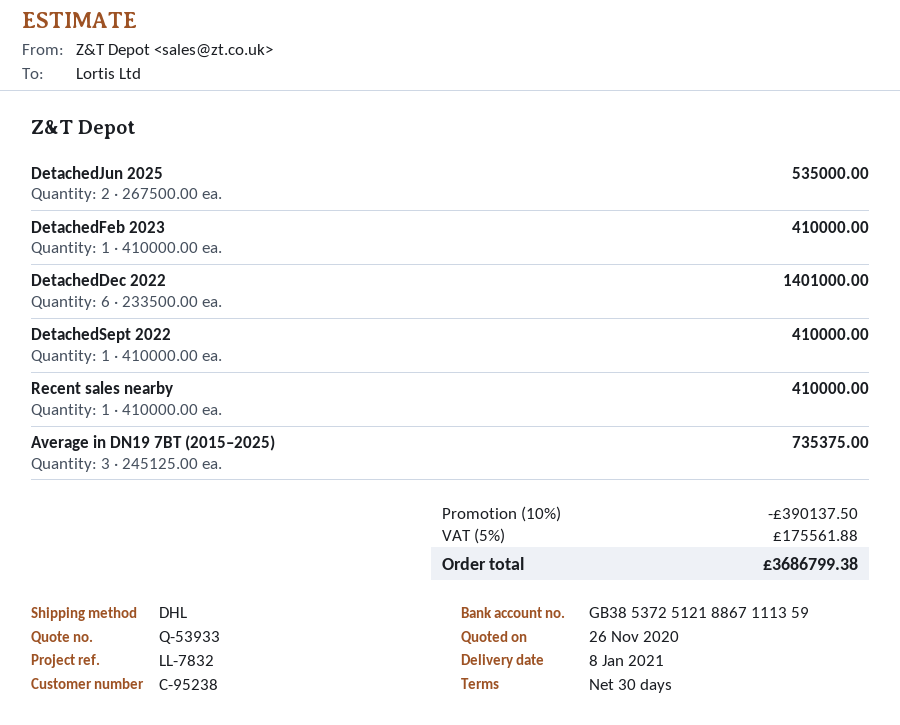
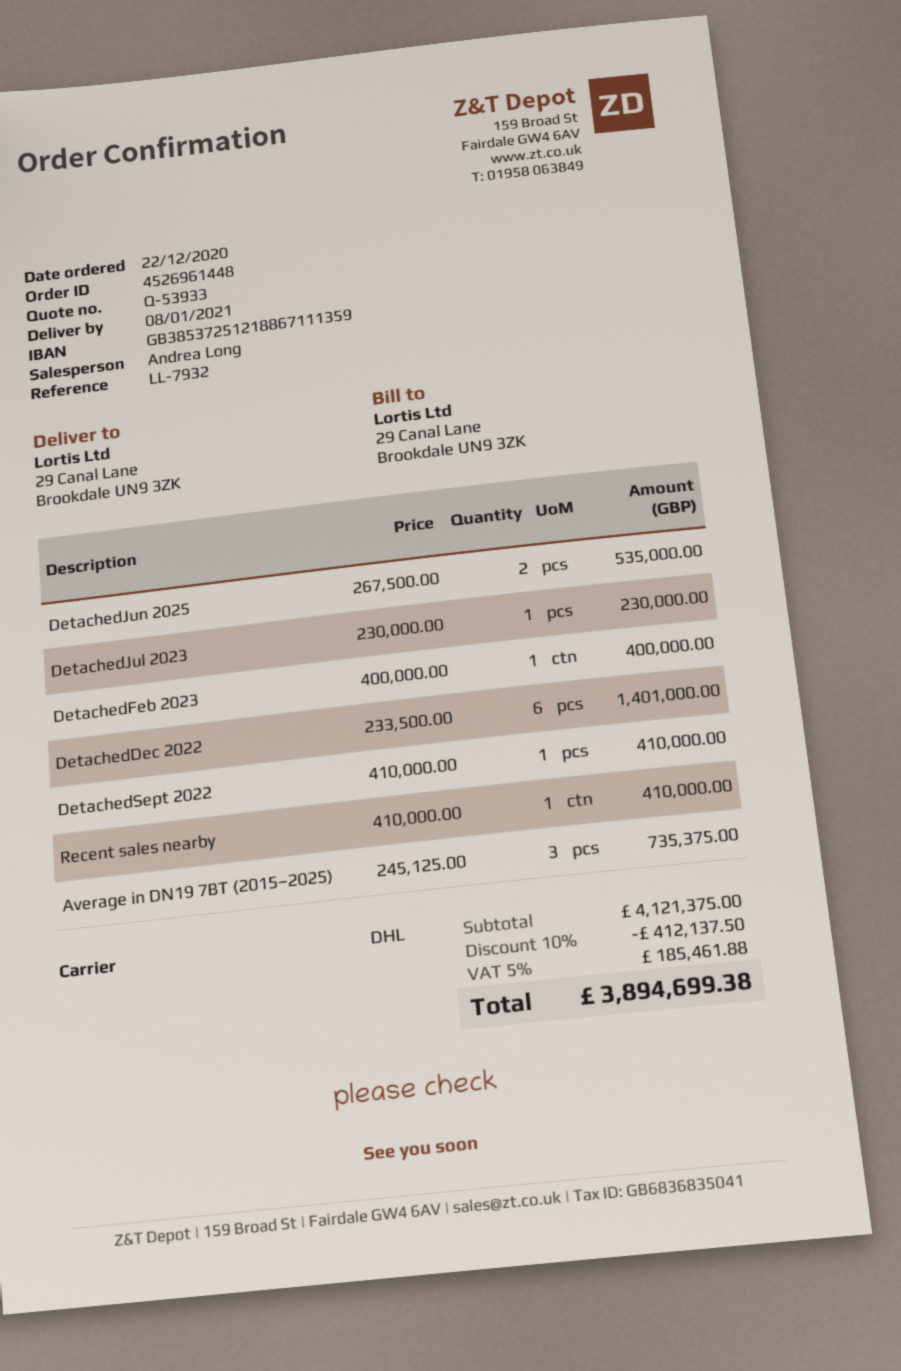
reference: LL-7832 -> LL-7932
DetachedFeb 2023: 1 x 410000.00 = 410000.00 -> 1 x 400000.00 = 400000.00
DetachedJul 2023: none -> 1 x 230000.00 = 230000.00
discount: 10% = 390137.50 -> 10% = 412137.50
tax: 5% = 175561.88 -> 5% = 185461.88
total: 3686799.38 -> 3894699.38

